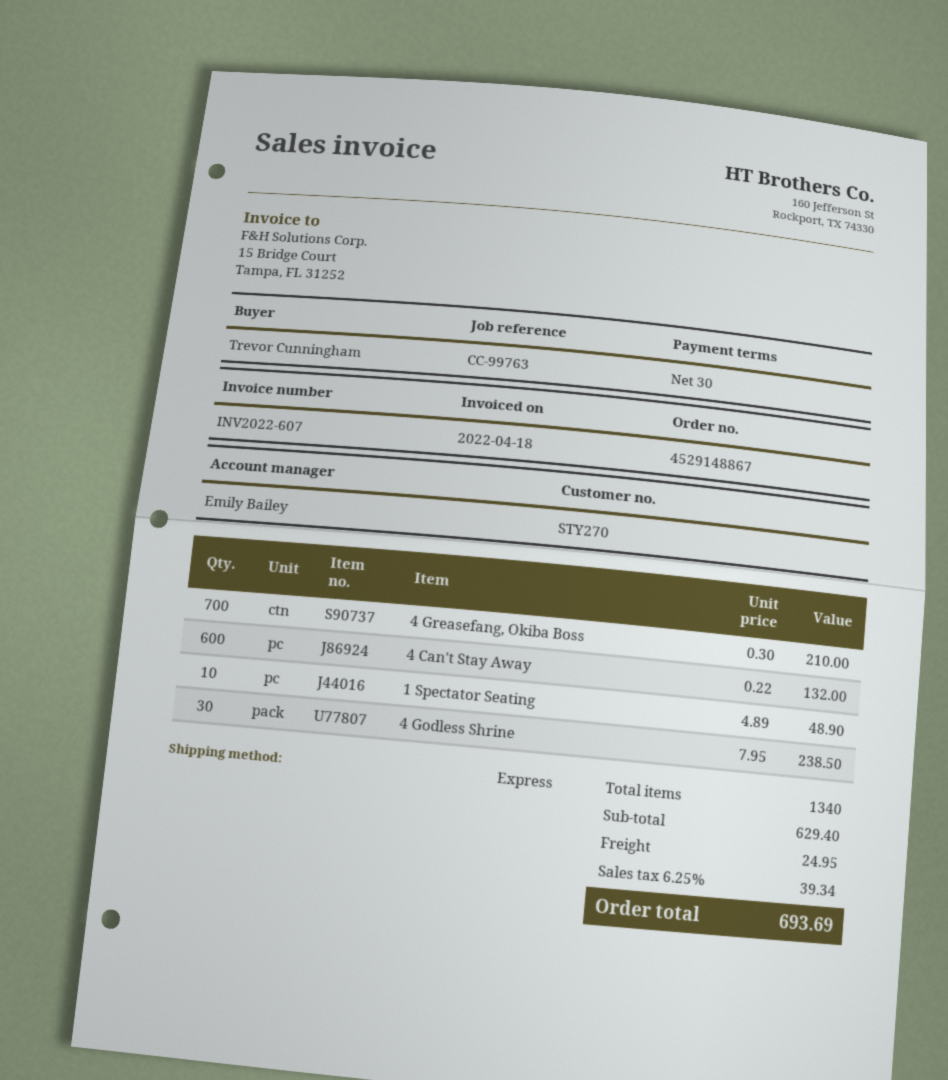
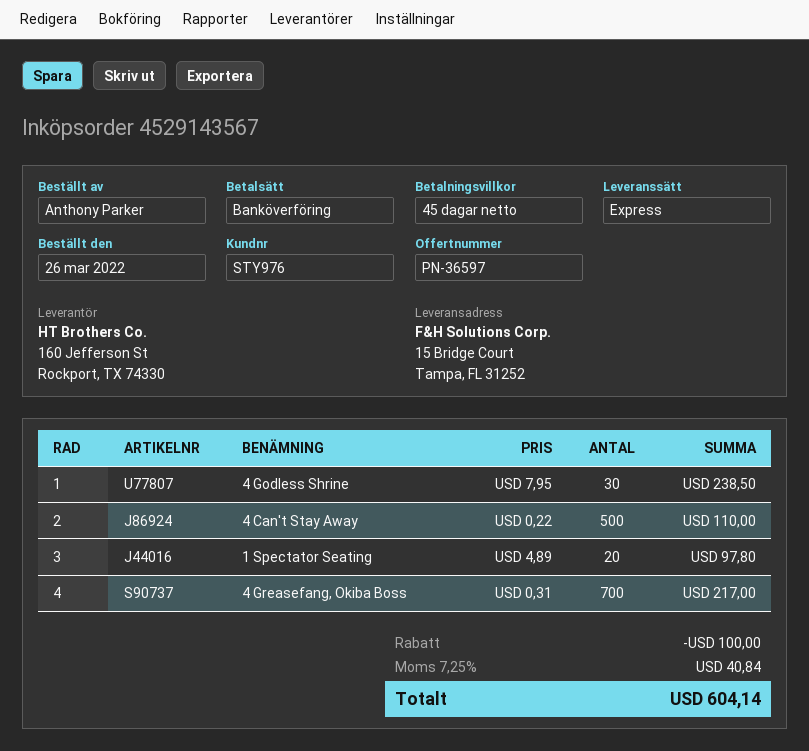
order number: 4529148867 -> 4529143567
payment terms: 30 days -> 45 days
customer number: STY270 -> STY976
ordered by: Trevor Cunningham -> Anthony Parker
4 Greasefang, Okiba Boss: 700 x 0.30 = 210.00 -> 700 x 0.31 = 217.00
4 Can't Stay Away: 600 x 0.22 = 132.00 -> 500 x 0.22 = 110.00
1 Spectator Seating: 10 x 4.89 = 48.90 -> 20 x 4.89 = 97.80
discount: none -> 100.00
shipping: 24.95 -> none
tax: 6.25% = 39.34 -> 7.25% = 40.84
total: 693.69 -> 604.14

